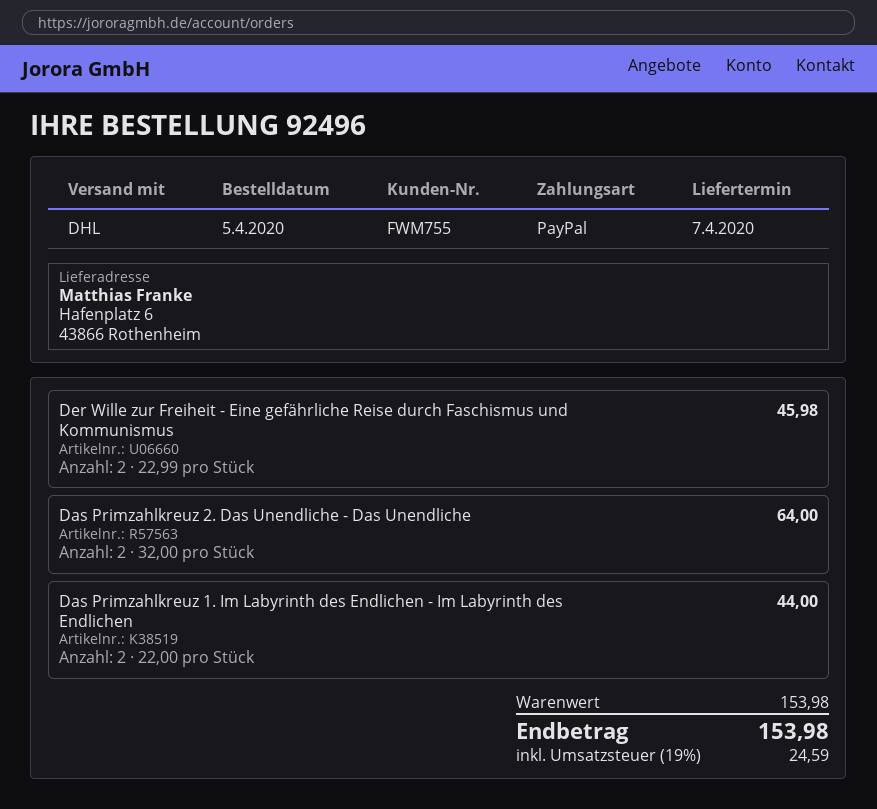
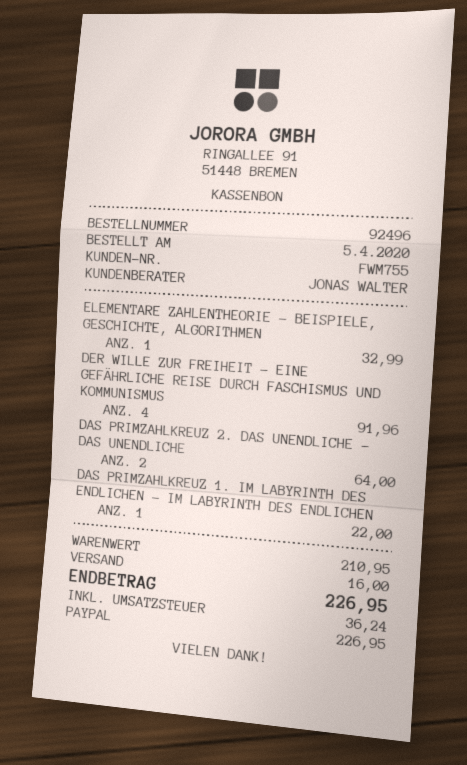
Der Wille zur Freiheit - Eine gefährliche Reise durch Faschismus und Kommunismus: 2 for 45.98 -> 4 for 91.96
Das Primzahlkreuz 1. Im Labyrinth des Endlichen - Im Labyrinth des Endlichen: 2 for 44.00 -> 1 for 22.00
ELEMENTARE ZAHLENTHEORIE - BEISPIELE, GESCHICHTE, ALGORITHMEN: none -> 1 for 32.99
subtotal: 153.98 -> 210.95
shipping: none -> 16.00
tax: 24.59 -> 36.24
total: 153.98 -> 226.95

